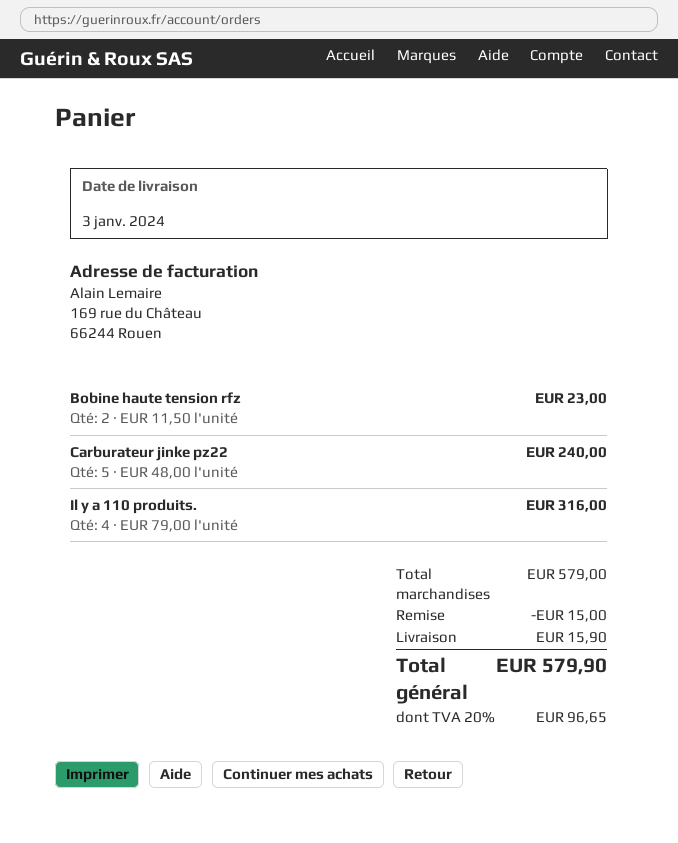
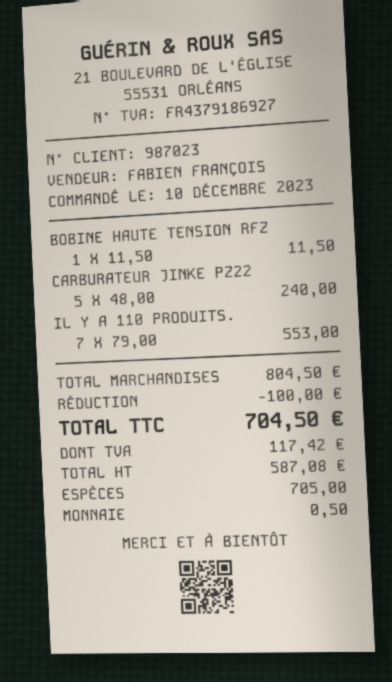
Bobine haute tension rfz: 2 x 11.50 = 23.00 -> 1 x 11.50 = 11.50
Il y a 110 produits.: 4 x 79.00 = 316.00 -> 7 x 79.00 = 553.00
subtotal: 579.00 -> 804.50
discount: 15.00 -> 100.00
shipping: 15.90 -> none
tax: 96.65 -> 117.42
total: 579.90 -> 704.50

